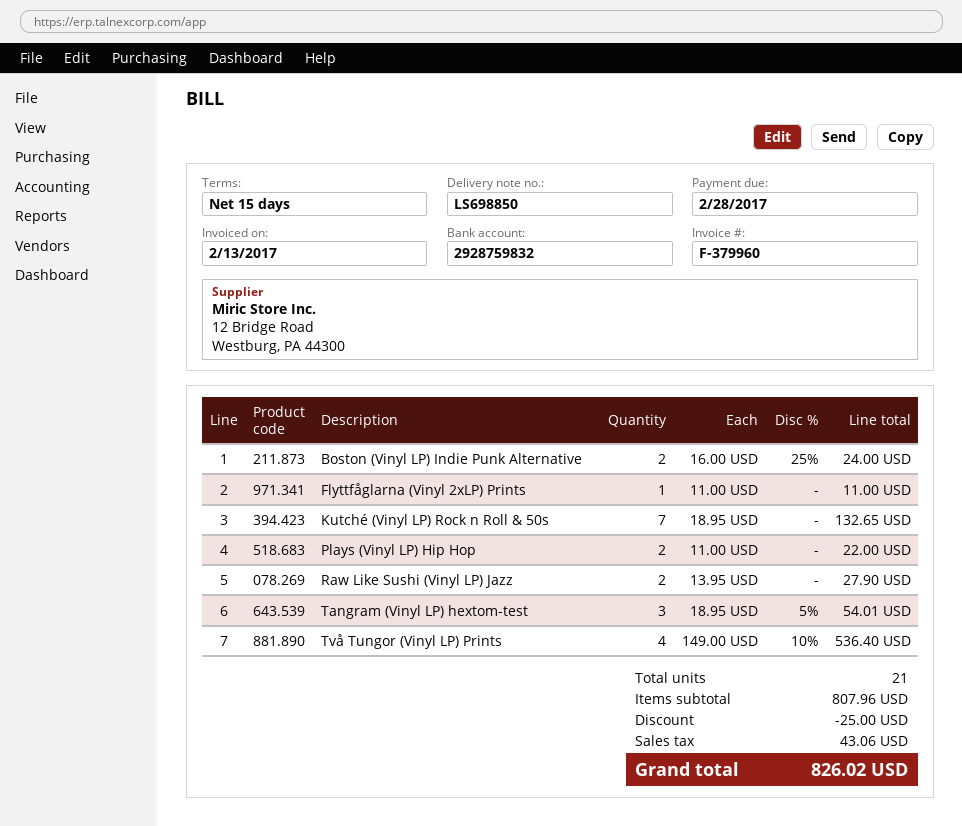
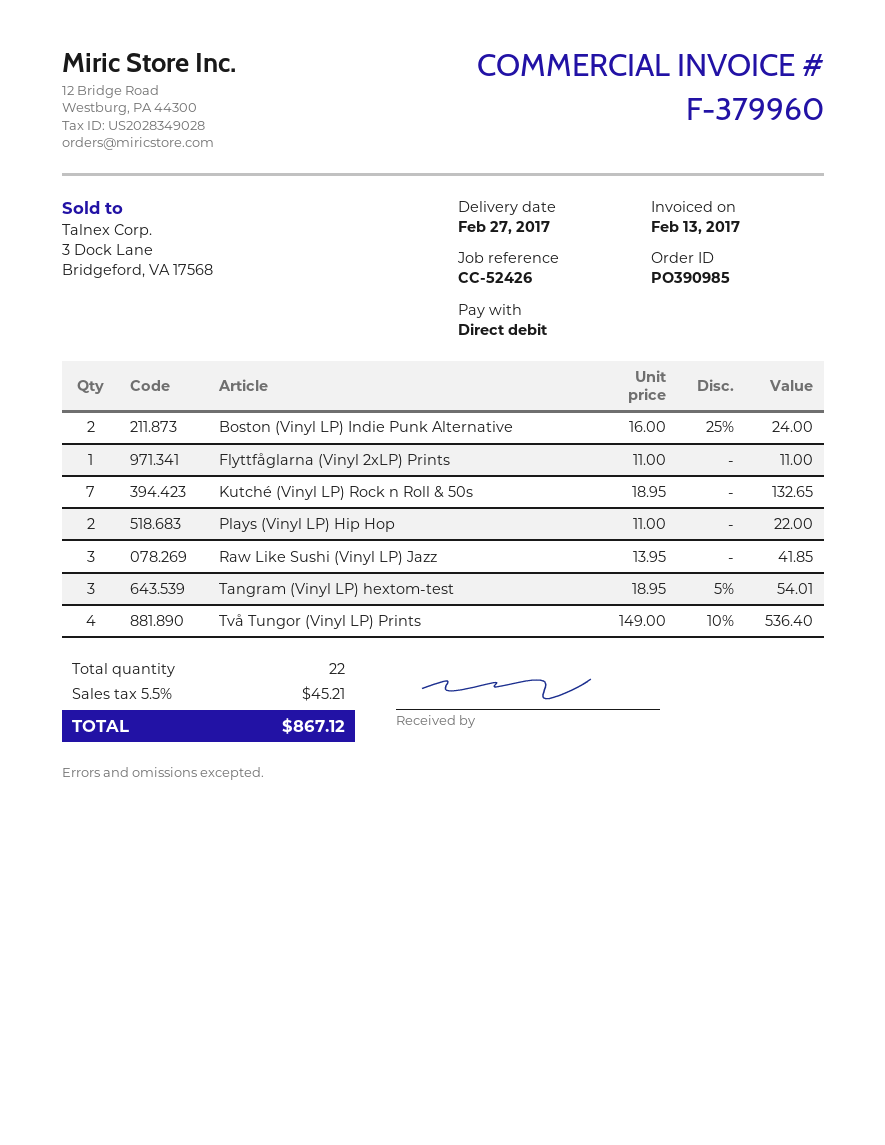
Raw Like Sushi (Vinyl LP) Jazz: 2 x 13.95 = 27.90 -> 3 x 13.95 = 41.85
total quantity: 21 -> 22
discount: 25.00 -> none
tax: 43.06 -> 45.21
total: 826.02 -> 867.12

